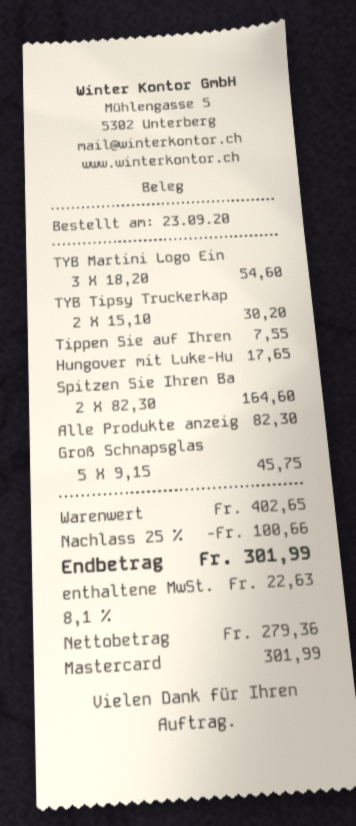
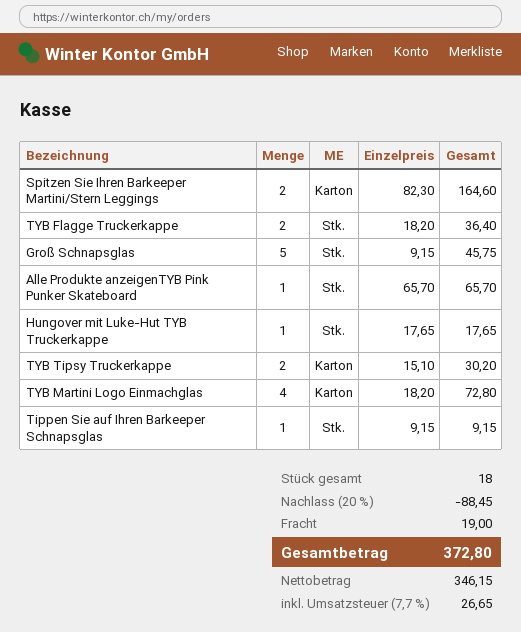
TYB Martini Logo Ein: 3 x 18.20 = 54.60 -> 4 x 18.20 = 72.80
Tippen Sie auf Ihren: 1 x 7.55 = 7.55 -> 1 x 9.15 = 9.15
Alle Produkte anzeig: 1 x 82.30 = 82.30 -> 1 x 65.70 = 65.70
TYB Flagge Truckerkappe: none -> 2 x 18.20 = 36.40
discount: 25% = 100.66 -> 20% = 88.45
shipping: none -> 19.00
net: 279.36 -> 346.15
tax: 8.1% = 22.63 -> 7.7% = 26.65
total: 301.99 -> 372.80

